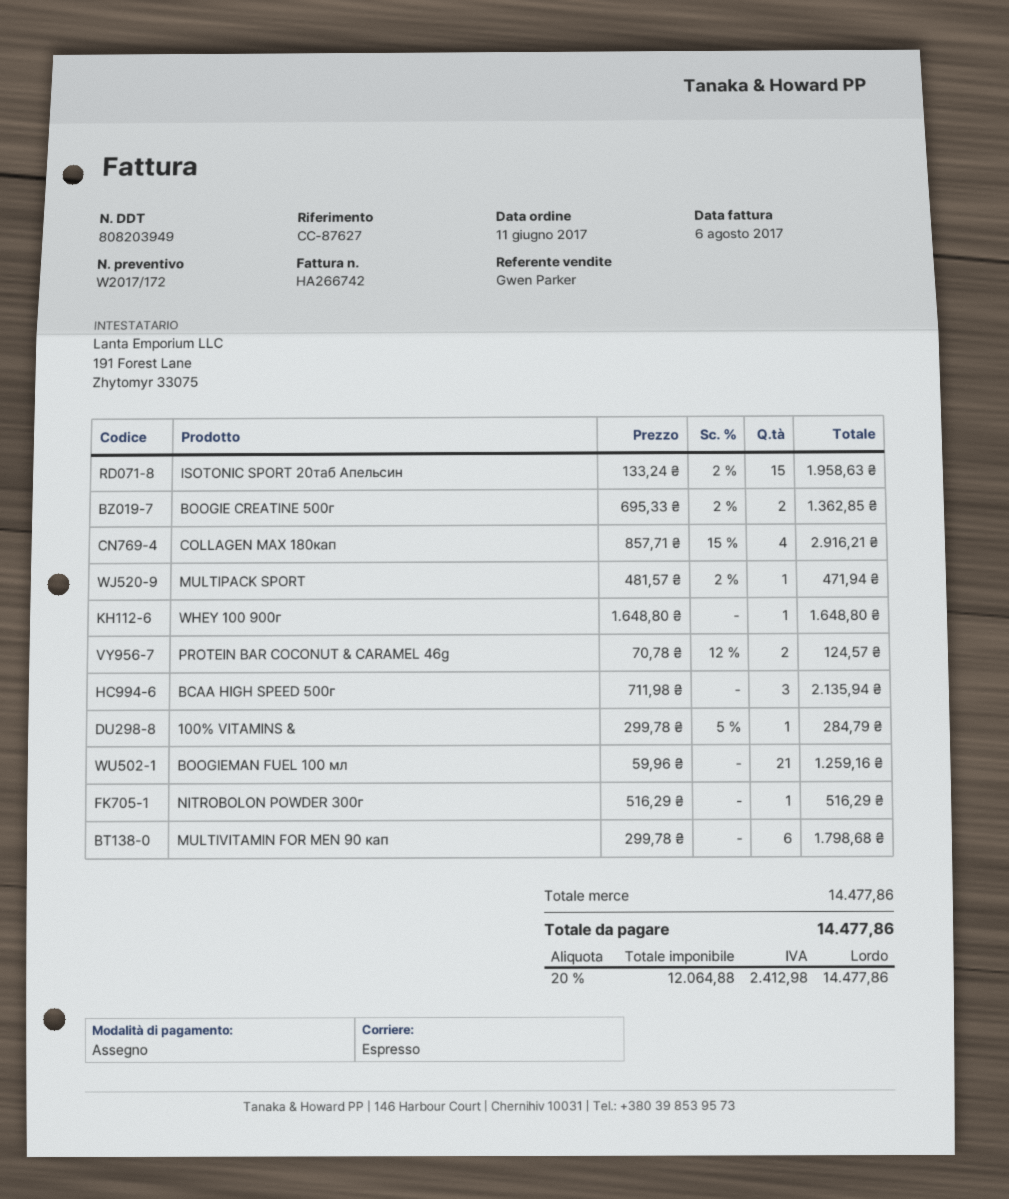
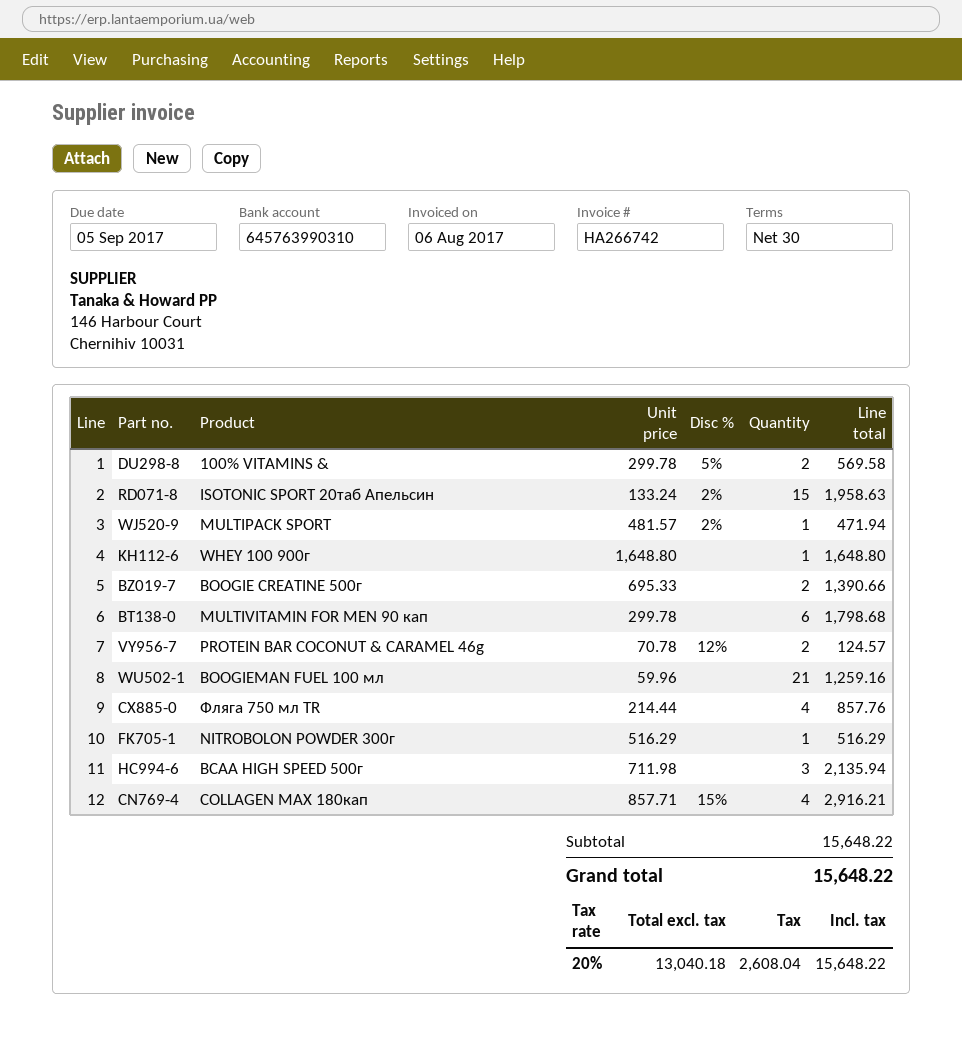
BOOGIE CREATINE 500г: 2 x 695.33 - 2% = 1362.85 -> 2 x 695.33 = 1390.66
100% VITAMINS &: 1 x 299.78 - 5% = 284.79 -> 2 x 299.78 - 5% = 569.58
Фляга 750 мл TR: none -> 4 x 214.44 = 857.76
subtotal: 14477.86 -> 15648.22
net: 12064.88 -> 13040.18
tax: 20% = 2412.98 -> 20% = 2608.04
total: 14477.86 -> 15648.22

